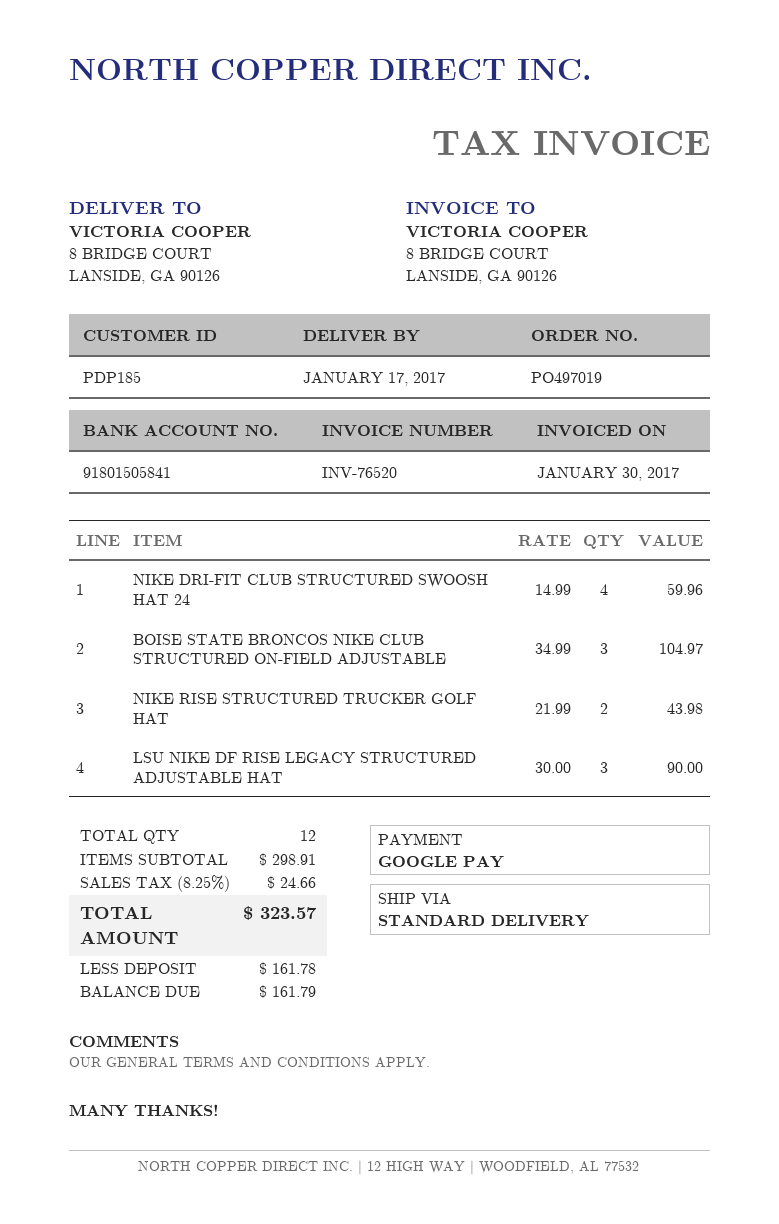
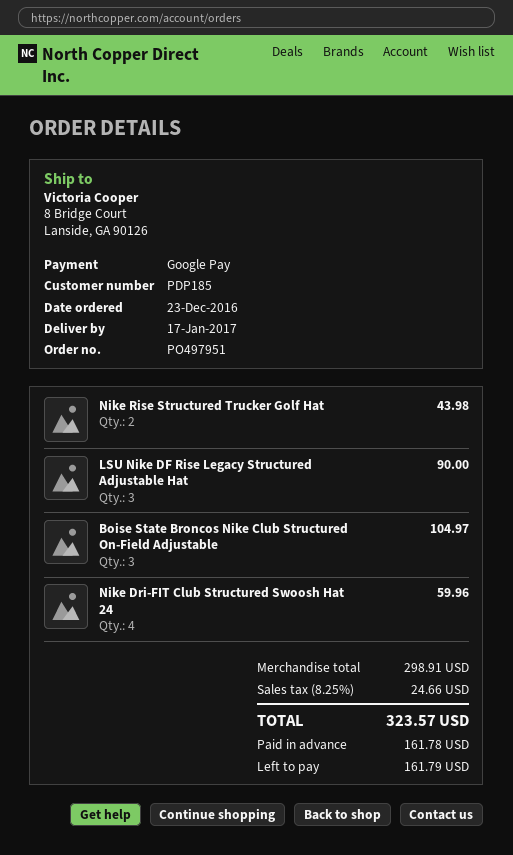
order number: PO497019 -> PO497951

